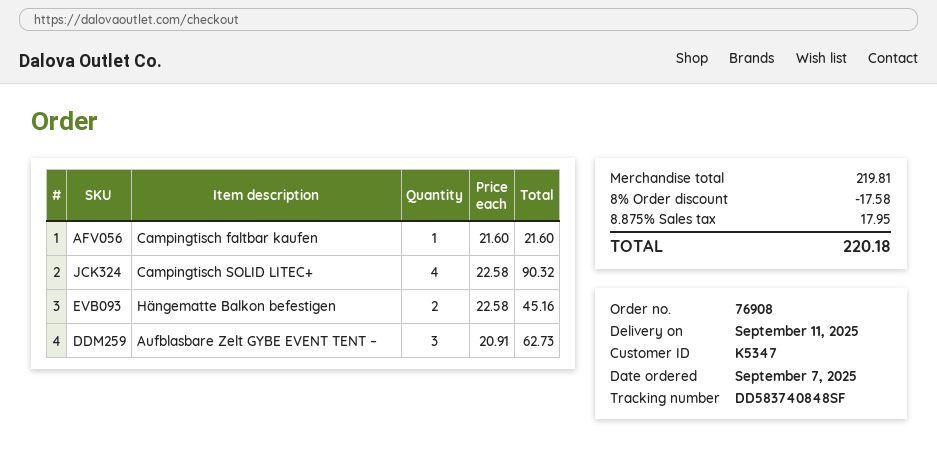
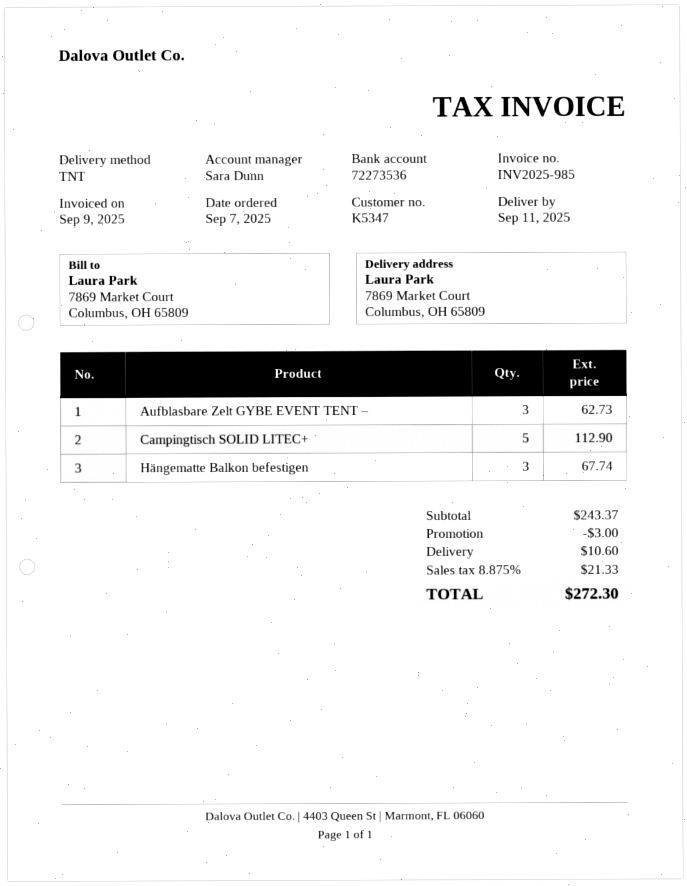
Campingtisch faltbar kaufen: 1 for 21.60 -> none
Campingtisch SOLID LITEC+: 4 for 90.32 -> 5 for 112.90
Hängematte Balkon befestigen: 2 for 45.16 -> 3 for 67.74
subtotal: 219.81 -> 243.37
discount: 17.58 -> 3.00
shipping: none -> 10.60
tax: 8.875% = 17.95 -> 8.875% = 21.33
total: 220.18 -> 272.30

